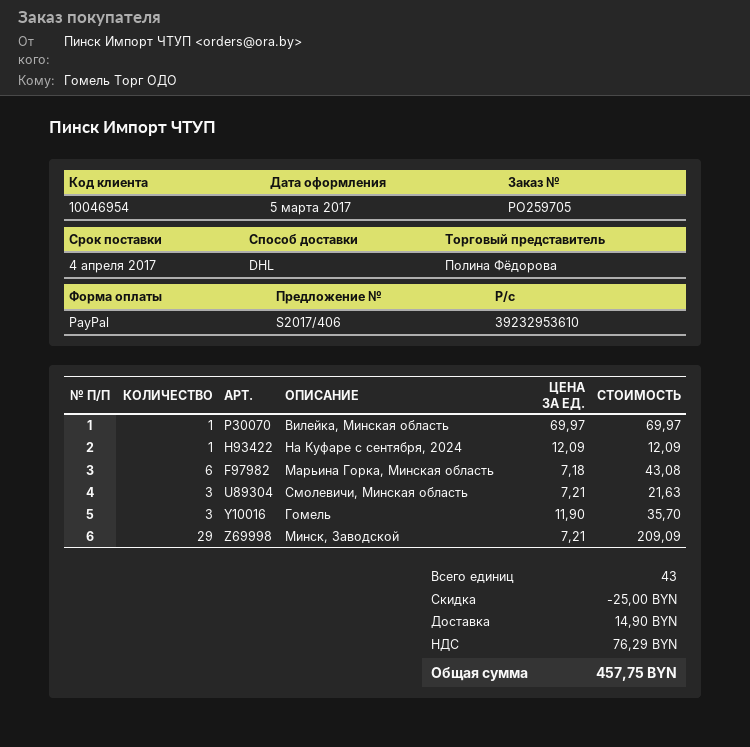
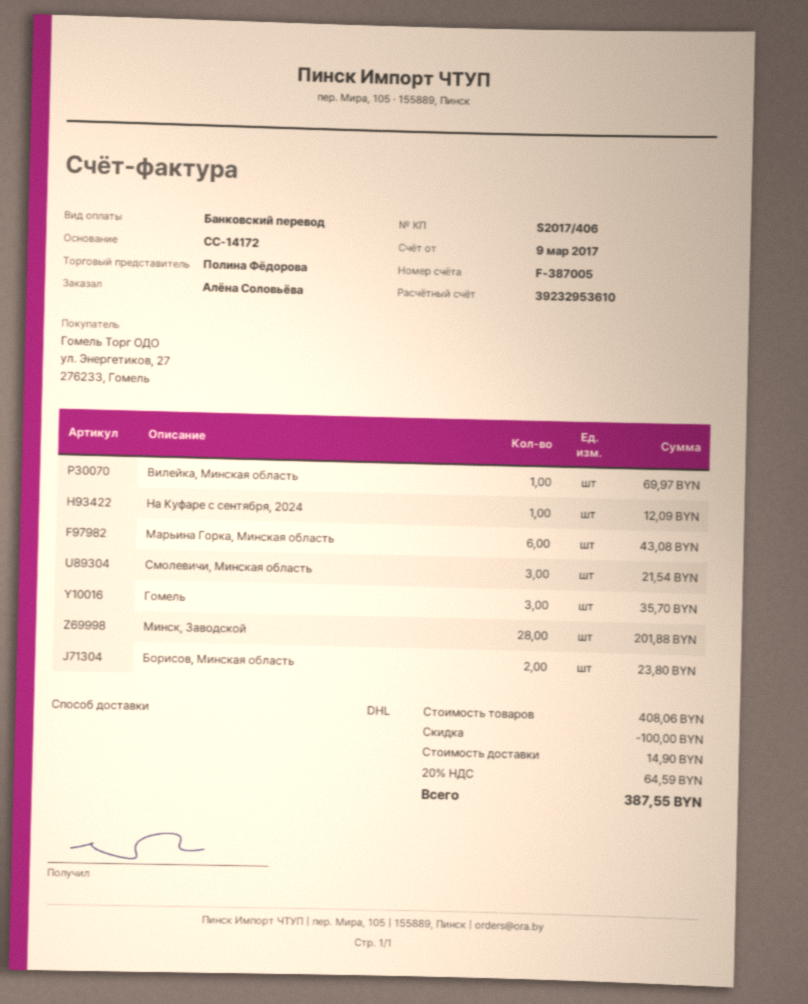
payment method: PayPal -> bank transfer
Смолевичи, Минская область: 3 for 21.63 -> 3 for 21.54
Минск, Заводской: 29 for 209.09 -> 28 for 201.88
Борисов, Минская область: none -> 2 for 23.80
discount: 25.00 -> 100.00
tax: 76.29 -> 64.59
total: 457.75 -> 387.55

